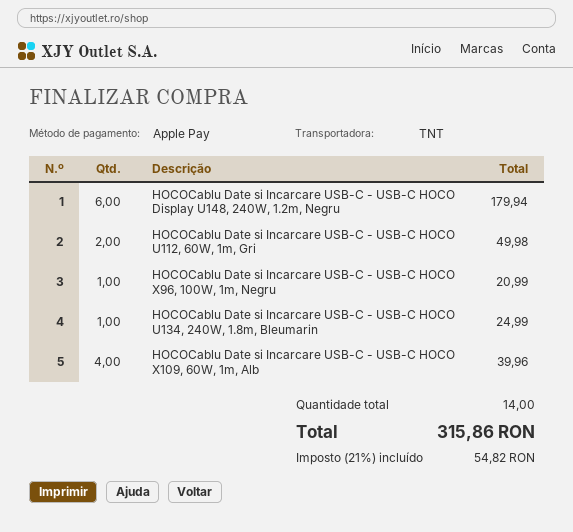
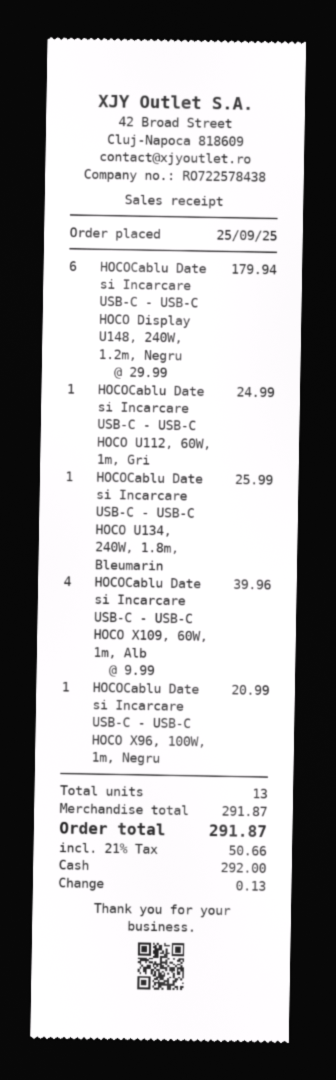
payment method: Apple Pay -> cash
HOCOCablu Date si Incarcare USB-C - USB-C HOCO U112, 60W, 1m, Gri: 2 for 49.98 -> 1 for 24.99
HOCOCablu Date si Incarcare USB-C - USB-C HOCO U134, 240W, 1.8m, Bleumarin: 1 for 24.99 -> 1 for 25.99
total quantity: 14 -> 13
tax: 21% = 54.82 -> 21% = 50.66
total: 315.86 -> 291.87

